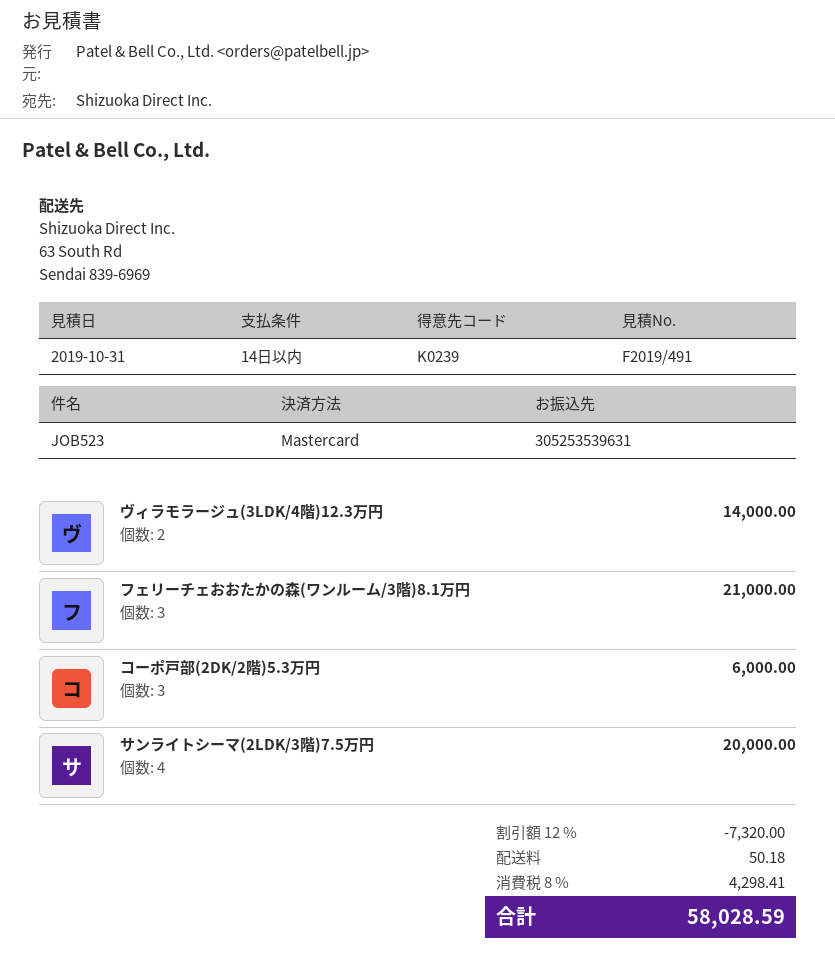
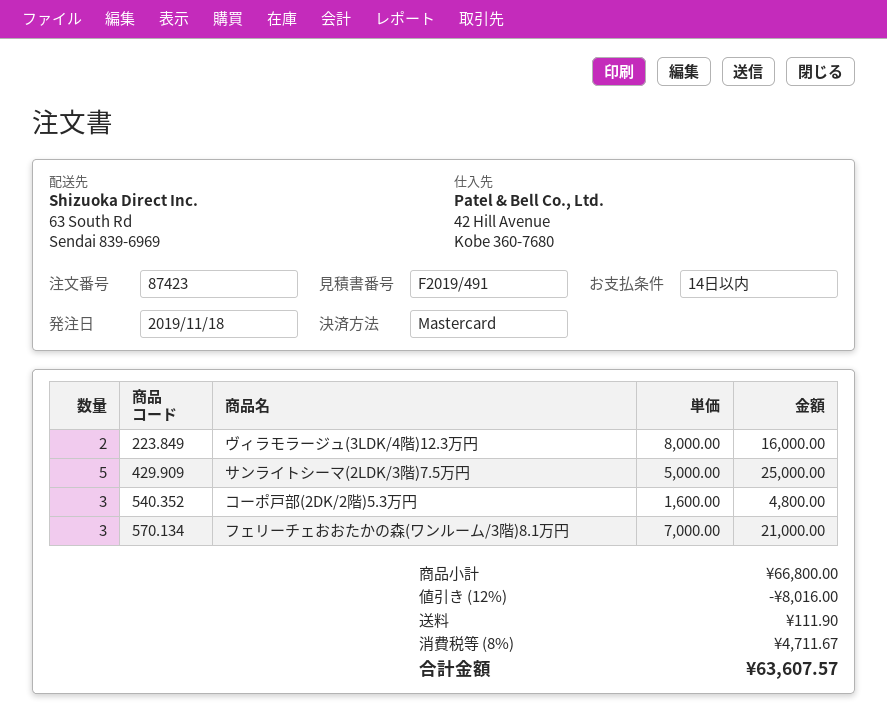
ヴィラモラージュ(3LDK/4階)12.3万円: 2 for 14000.00 -> 2 for 16000.00
コーポ戸部(2DK/2階)5.3万円: 3 for 6000.00 -> 3 for 4800.00
サンライトシーマ(2LDK/3階)7.5万円: 4 for 20000.00 -> 5 for 25000.00
discount: 12% = 7320.00 -> 12% = 8016.00
shipping: 50.18 -> 111.90
tax: 8% = 4298.41 -> 8% = 4711.67
total: 58028.59 -> 63607.57

